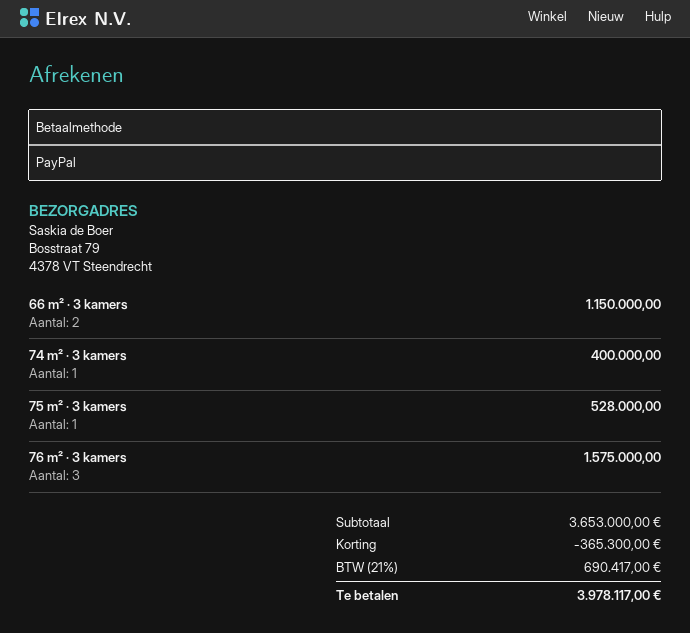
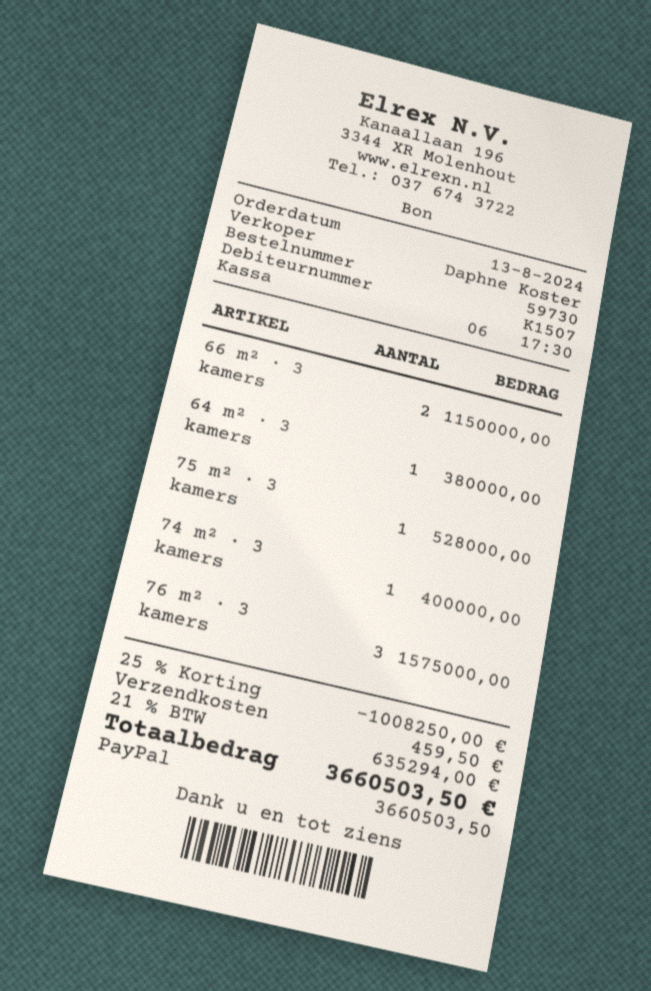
64 m² · 3 kamers: none -> 1 for 380000.00
discount: 365300.00 -> 1008250.00
shipping: none -> 459.50
tax: 21% = 690417.00 -> 21% = 635294.00
total: 3978117.00 -> 3660503.50

